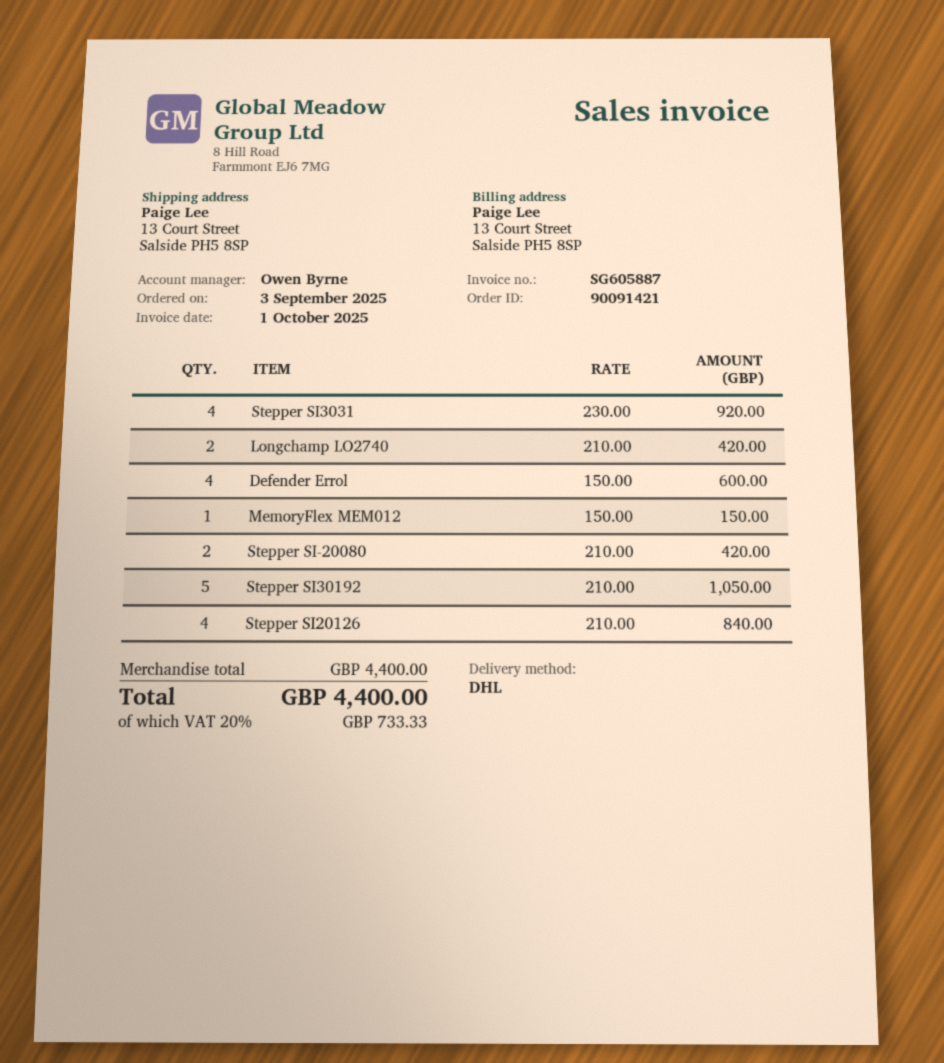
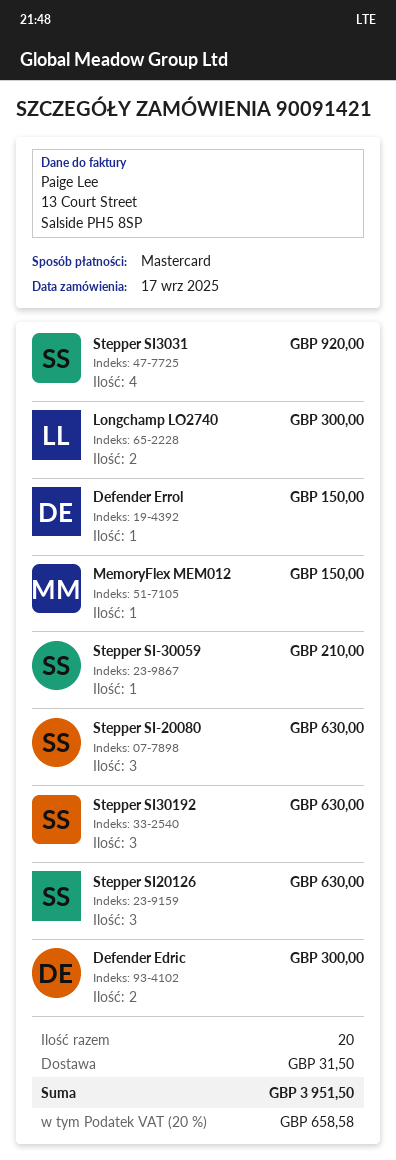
order date: 2025-09-03 -> 2025-09-17
Longchamp LO2740: 2 for 420.00 -> 2 for 300.00
Defender Errol: 4 for 600.00 -> 1 for 150.00
Stepper SI-20080: 2 for 420.00 -> 3 for 630.00
Stepper SI30192: 5 for 1050.00 -> 3 for 630.00
Stepper SI20126: 4 for 840.00 -> 3 for 630.00
Stepper SI-30059: none -> 1 for 210.00
Defender Edric: none -> 2 for 300.00
shipping: none -> 31.50
tax: 20% = 733.33 -> 20% = 658.58
total: 4400.00 -> 3951.50

